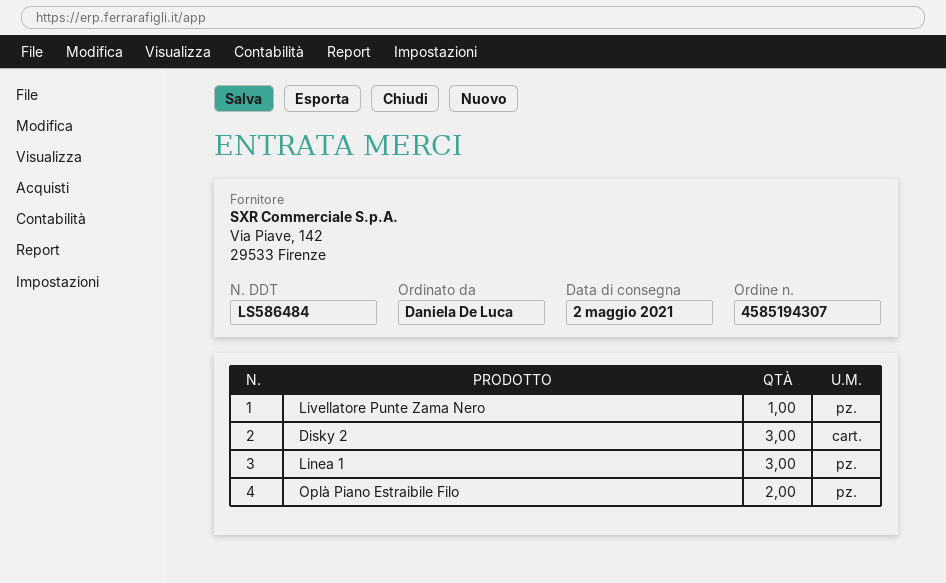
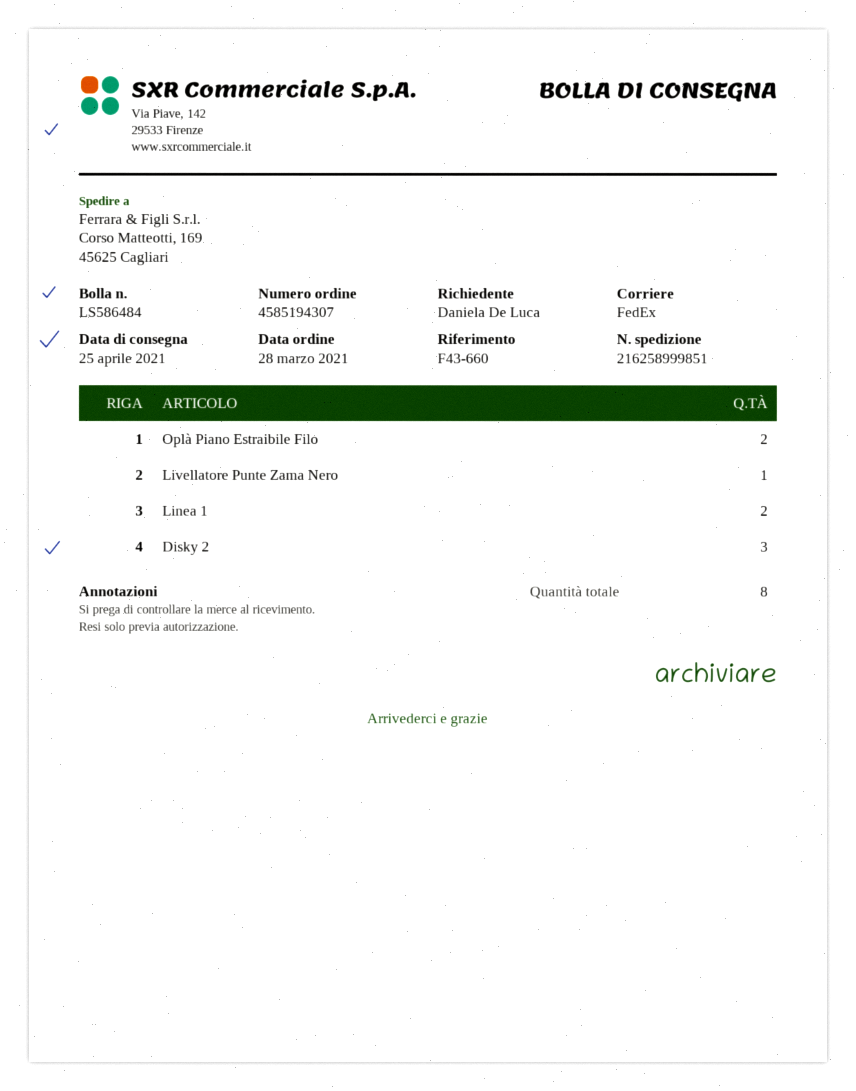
delivery date: 2021-05-02 -> 2021-04-25
Linea 1: 3 -> 2

